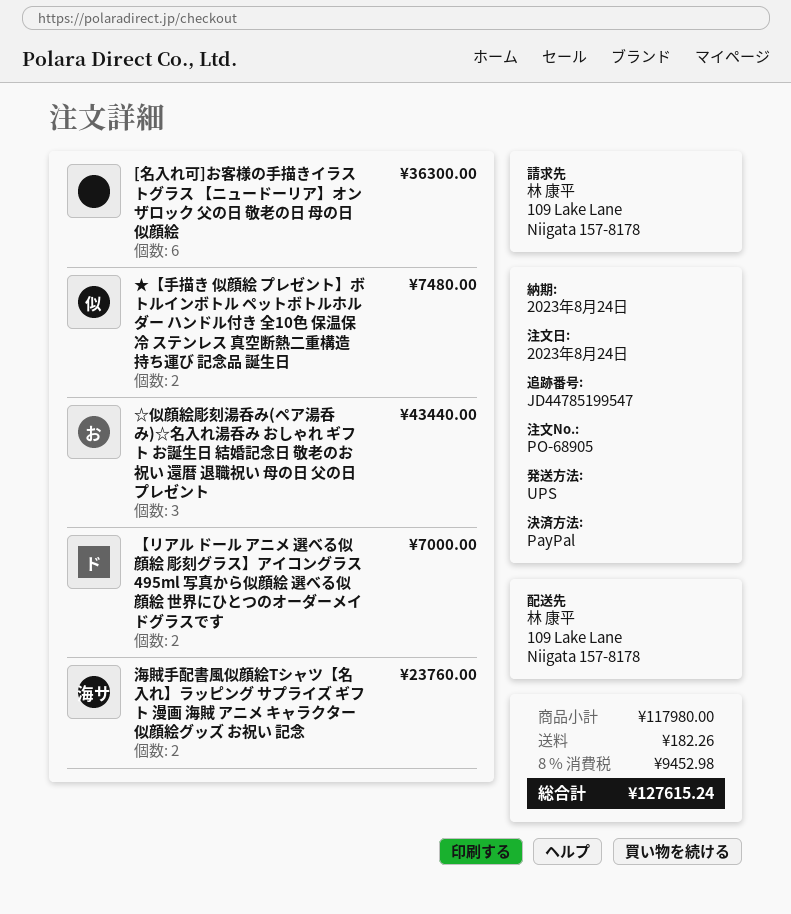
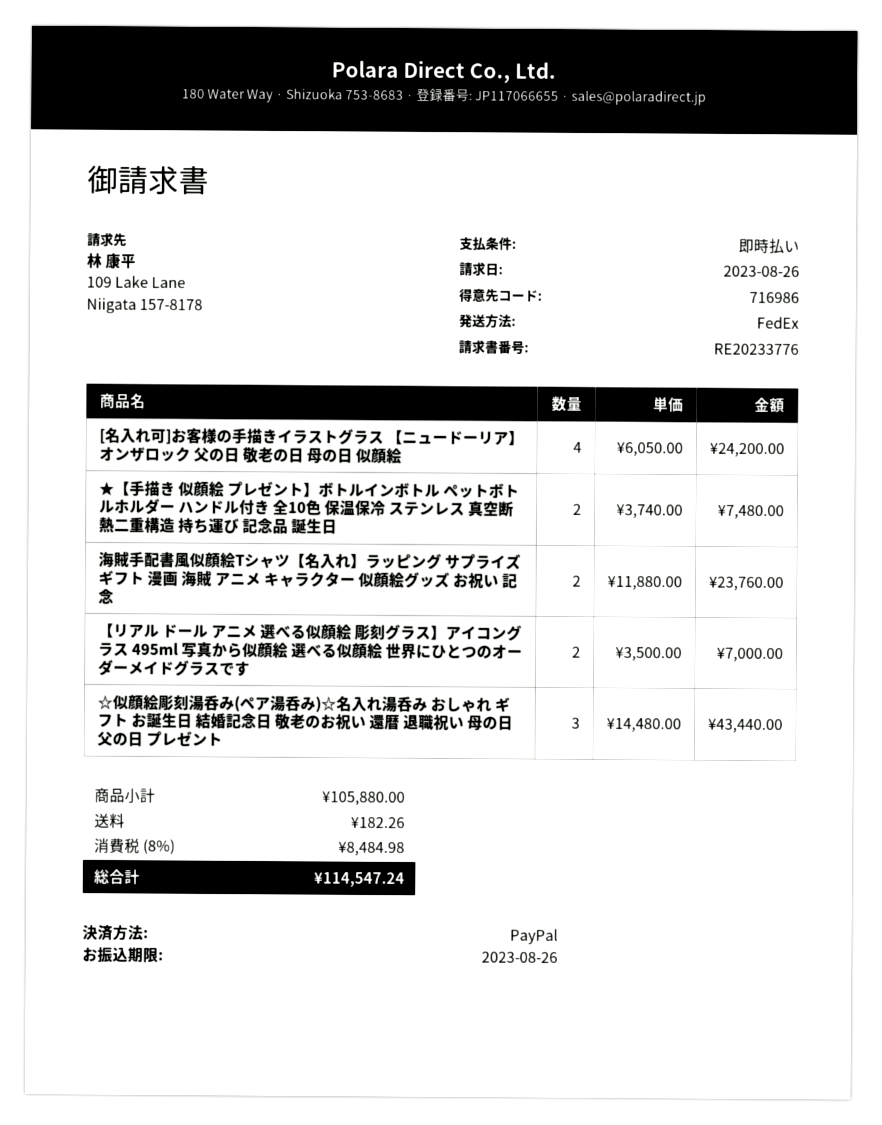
shipping method: UPS -> FedEx
[名入れ可]お客様の手描きイラストグラス 【ニュードーリア】オンザロック 父の日 敬老の日 母の日 似顔絵: 6 for 36300.00 -> 4 for 24200.00
subtotal: 117980.00 -> 105880.00
tax: 8% = 9452.98 -> 8% = 8484.98
total: 127615.24 -> 114547.24

